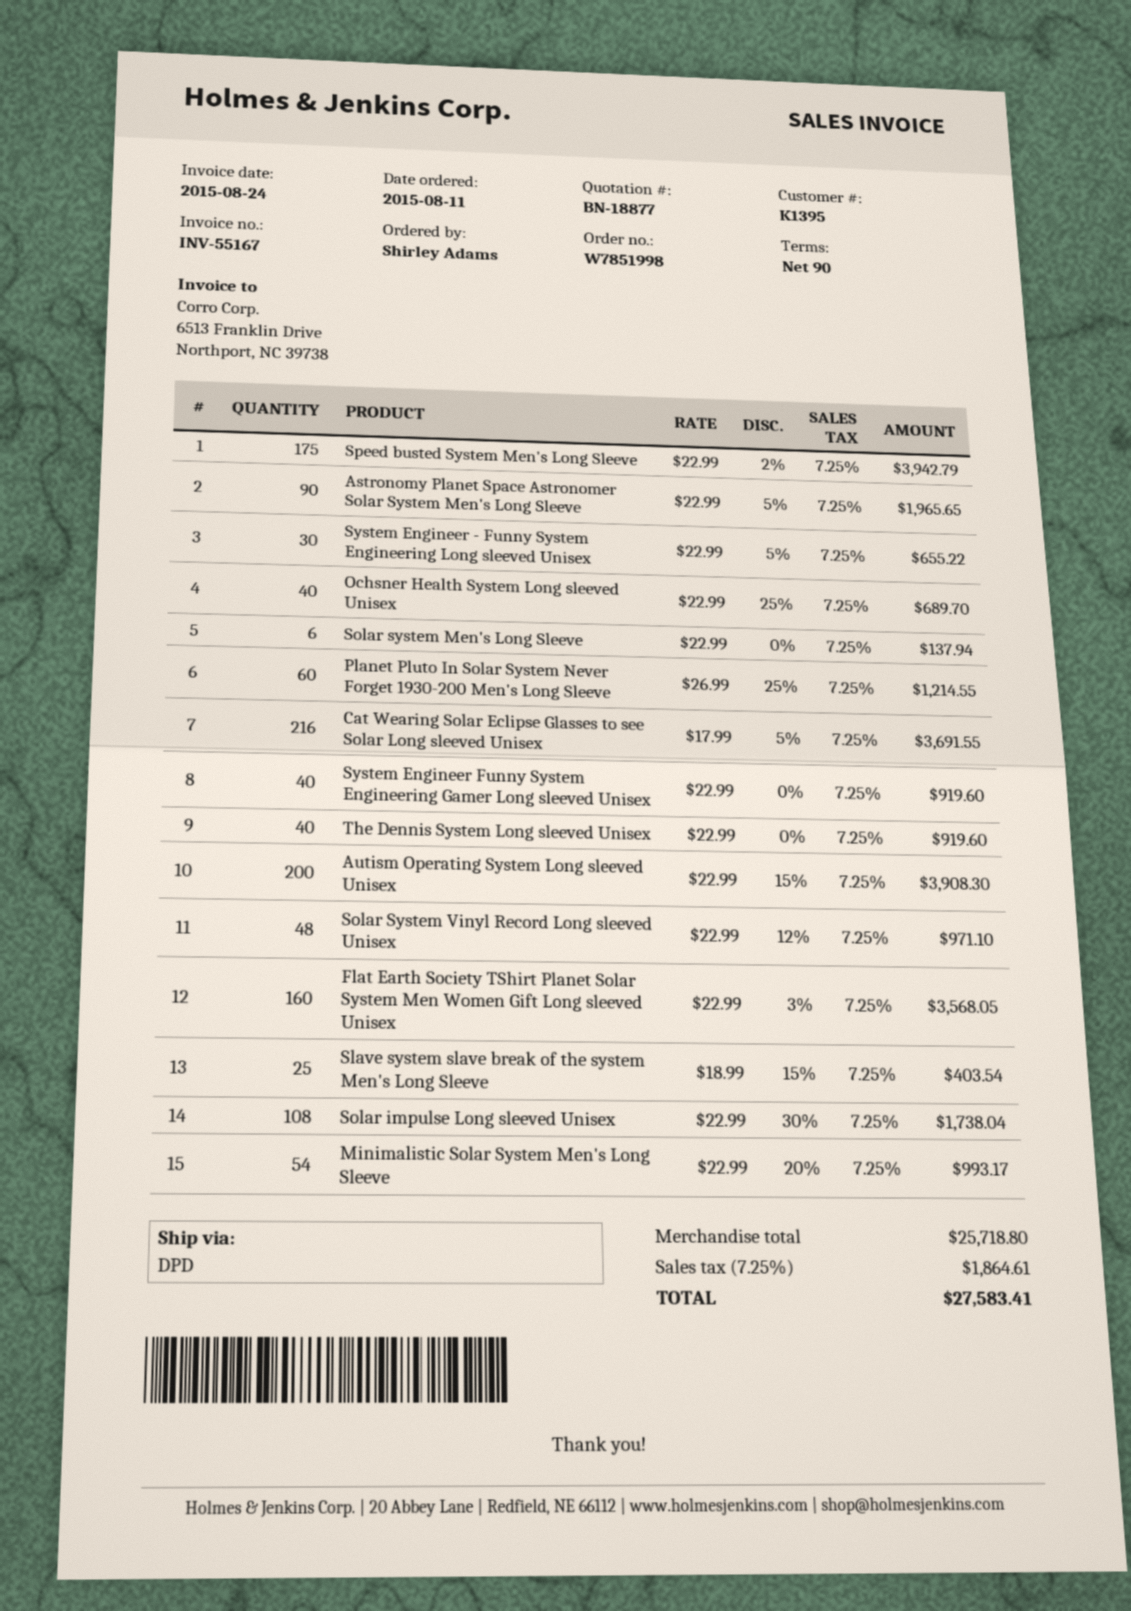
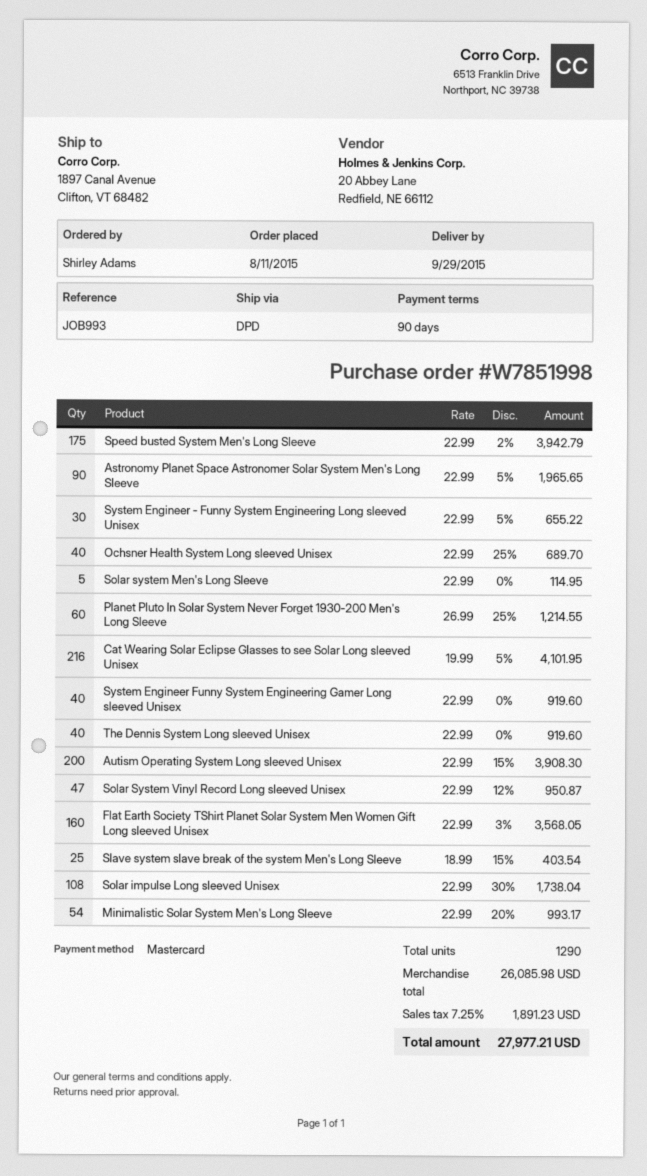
Solar system Men's Long Sleeve: 6 x 22.99 = 137.94 -> 5 x 22.99 = 114.95
Cat Wearing Solar Eclipse Glasses to see Solar Long sleeved Unisex: 216 x 17.99 - 5% = 3691.55 -> 216 x 19.99 - 5% = 4101.95
Solar System Vinyl Record Long sleeved Unisex: 48 x 22.99 - 12% = 971.10 -> 47 x 22.99 - 12% = 950.87
subtotal: 25718.80 -> 26085.98
tax: 7.25% = 1864.61 -> 7.25% = 1891.23
total: 27583.41 -> 27977.21

